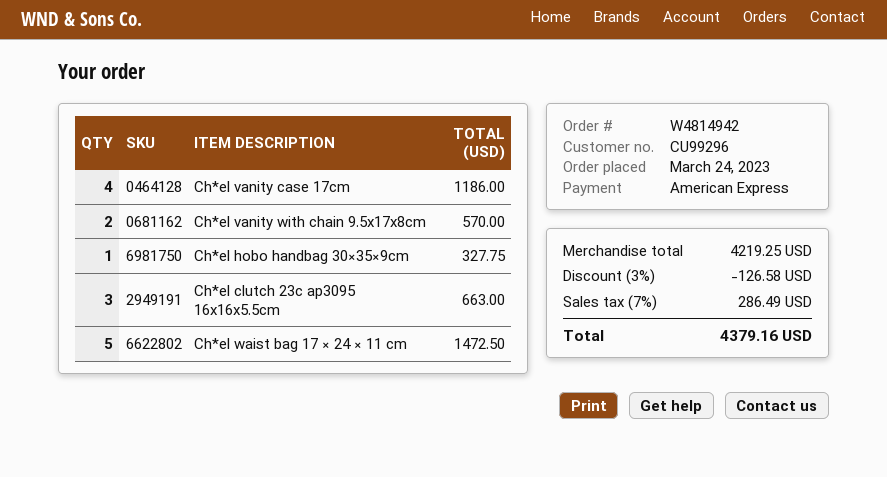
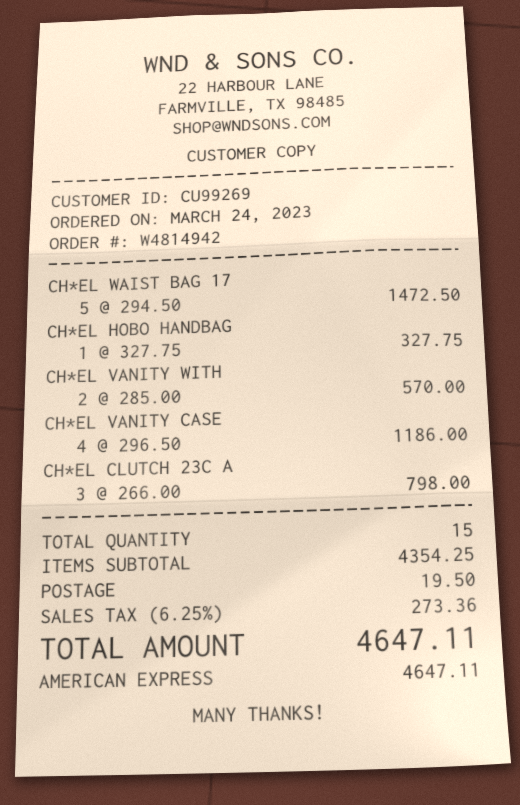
customer number: CU99296 -> CU99269
Ch*el clutch 23c ap3095 16x16x5.5cm: 3 for 663.00 -> 3 for 798.00
subtotal: 4219.25 -> 4354.25
discount: 3% = 126.58 -> none
shipping: none -> 19.50
tax: 7% = 286.49 -> 6.25% = 273.36
total: 4379.16 -> 4647.11

